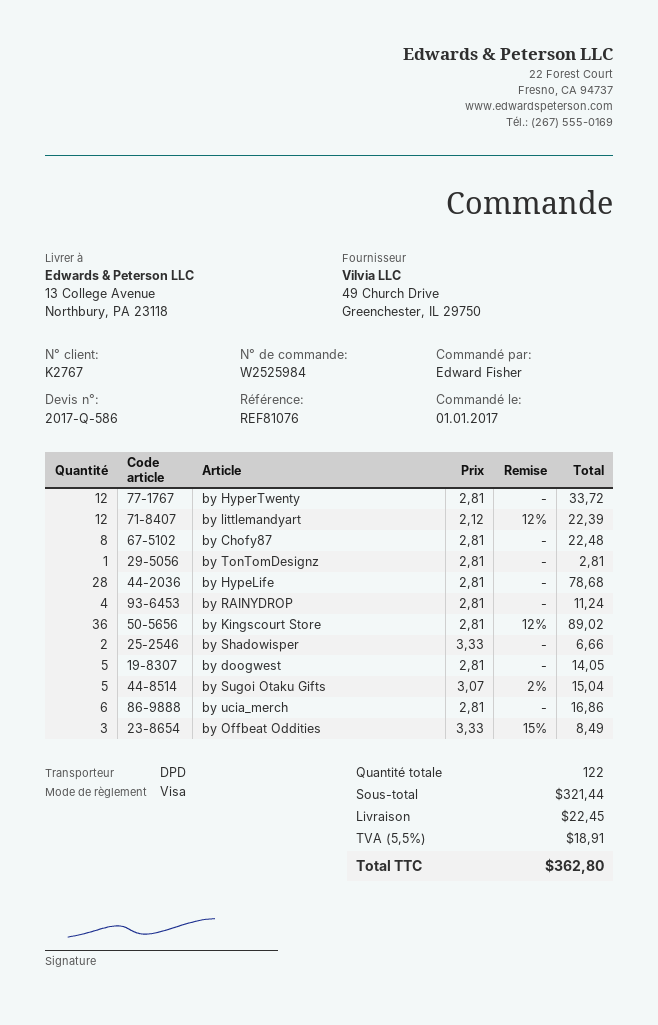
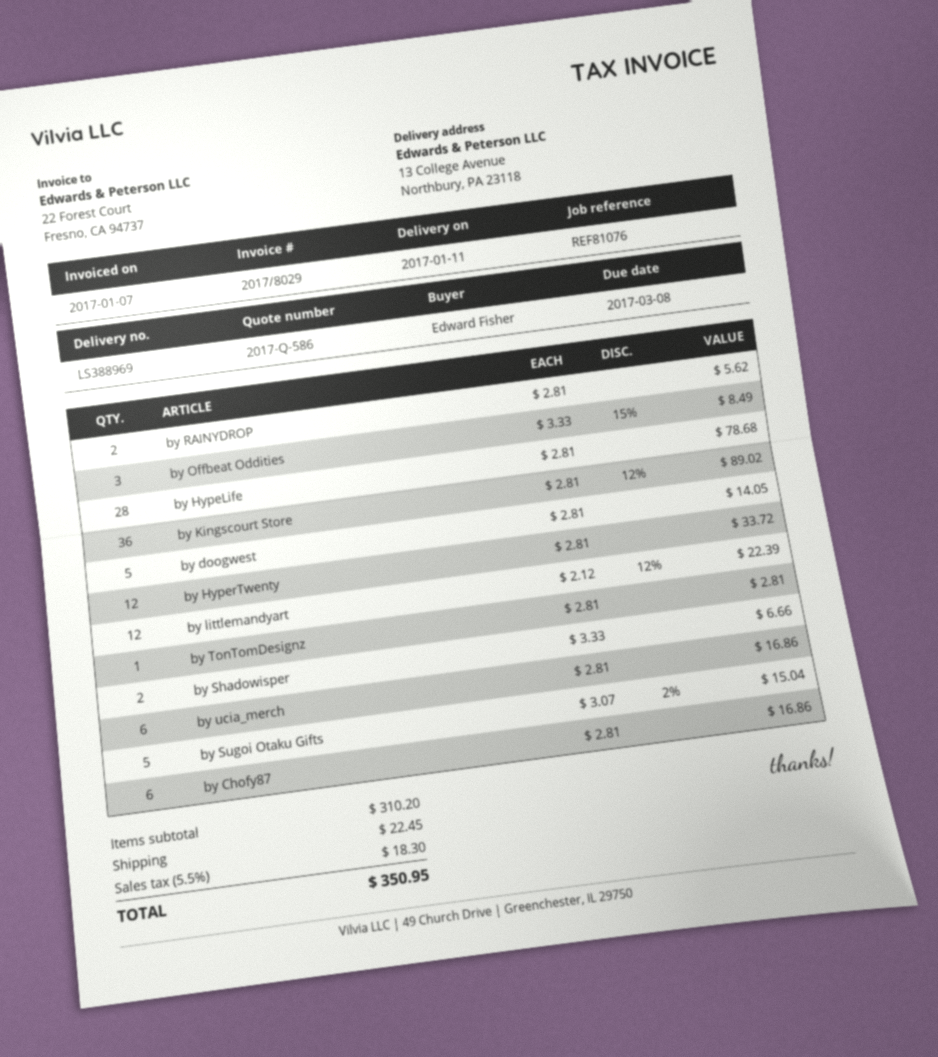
by Chofy87: 8 x 2.81 = 22.48 -> 6 x 2.81 = 16.86
by RAINYDROP: 4 x 2.81 = 11.24 -> 2 x 2.81 = 5.62
subtotal: 321.44 -> 310.20
tax: 5.5% = 18.91 -> 5.5% = 18.30
total: 362.80 -> 350.95

